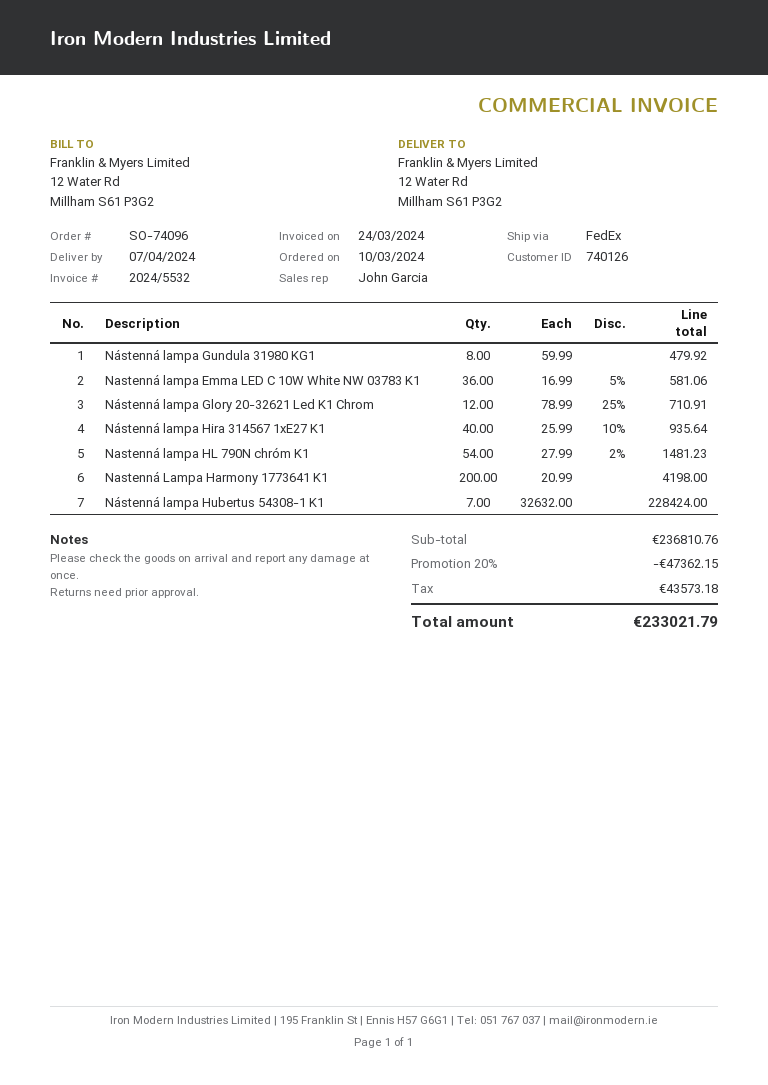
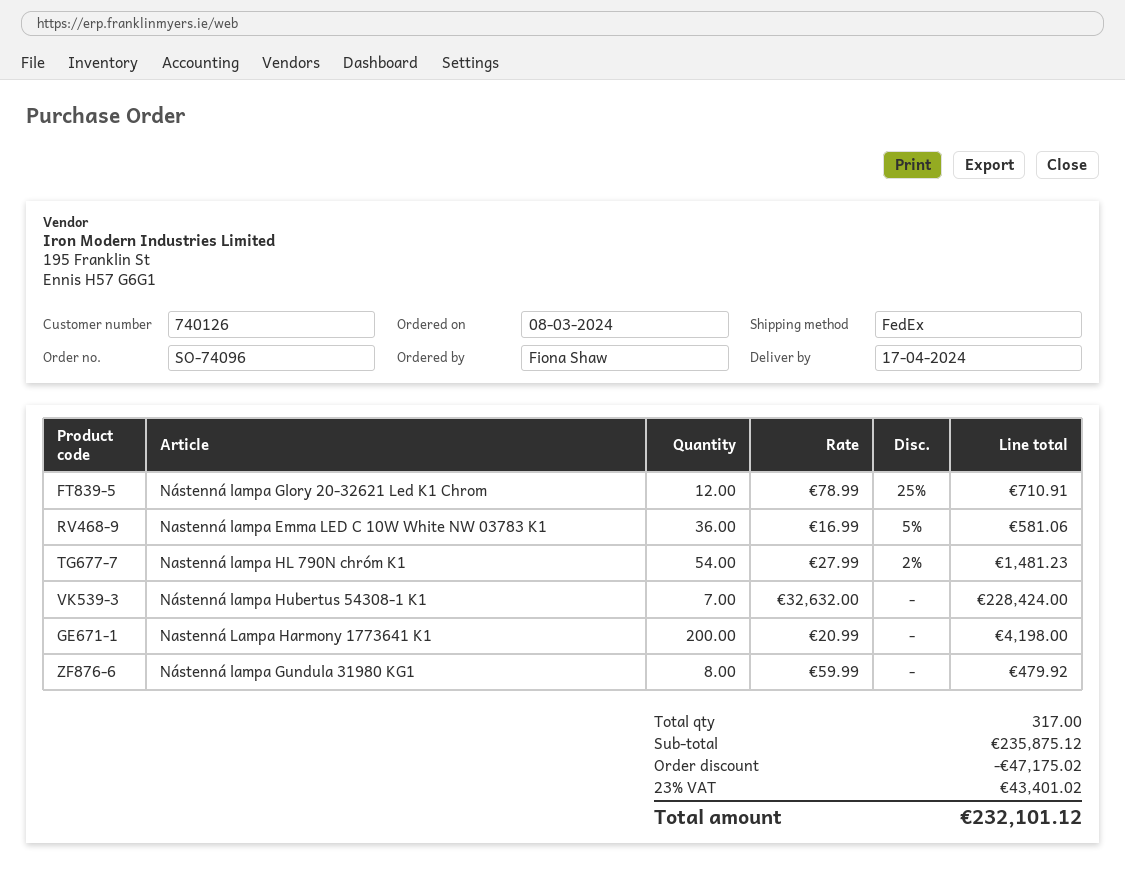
order date: 2024-03-10 -> 2024-03-08
delivery date: 2024-04-07 -> 2024-04-17
Nástenná lampa Hira 314567 1xE27 K1: 40 x 25.99 - 10% = 935.64 -> none
subtotal: 236810.76 -> 235875.12
discount: 47362.15 -> 47175.02
tax: 43573.18 -> 43401.02
total: 233021.79 -> 232101.12

